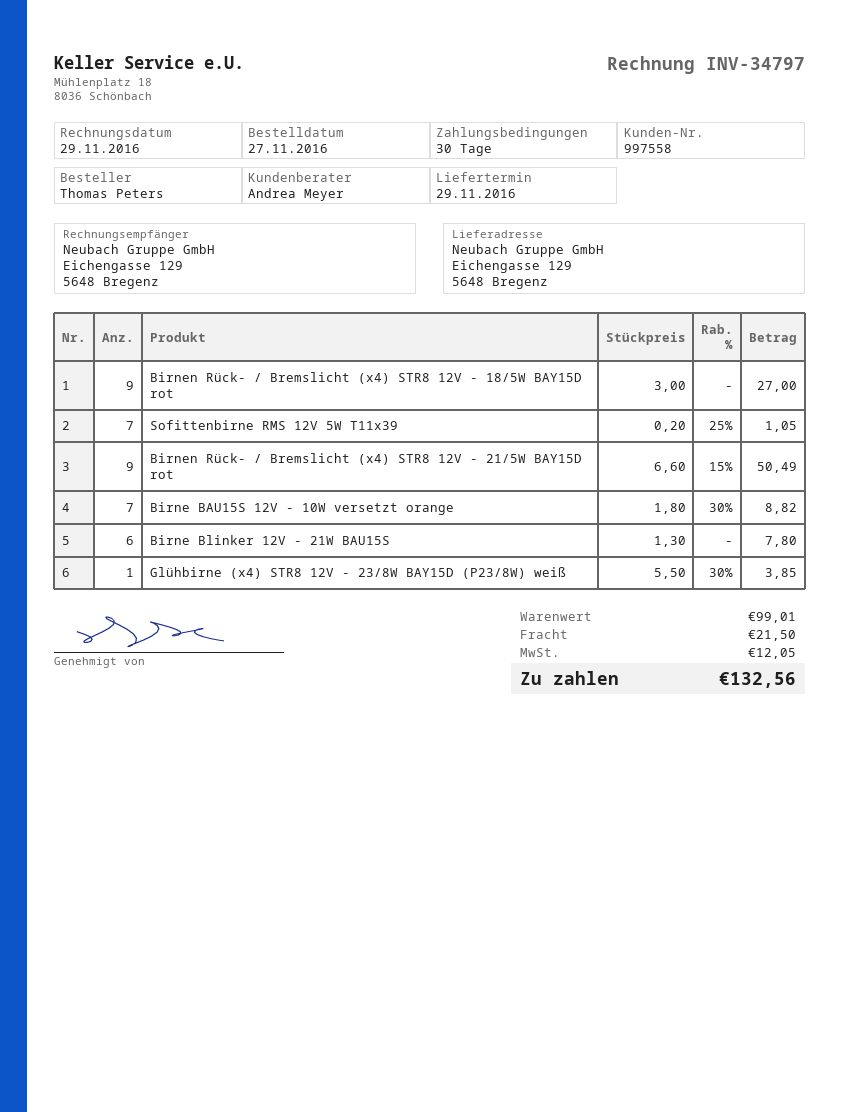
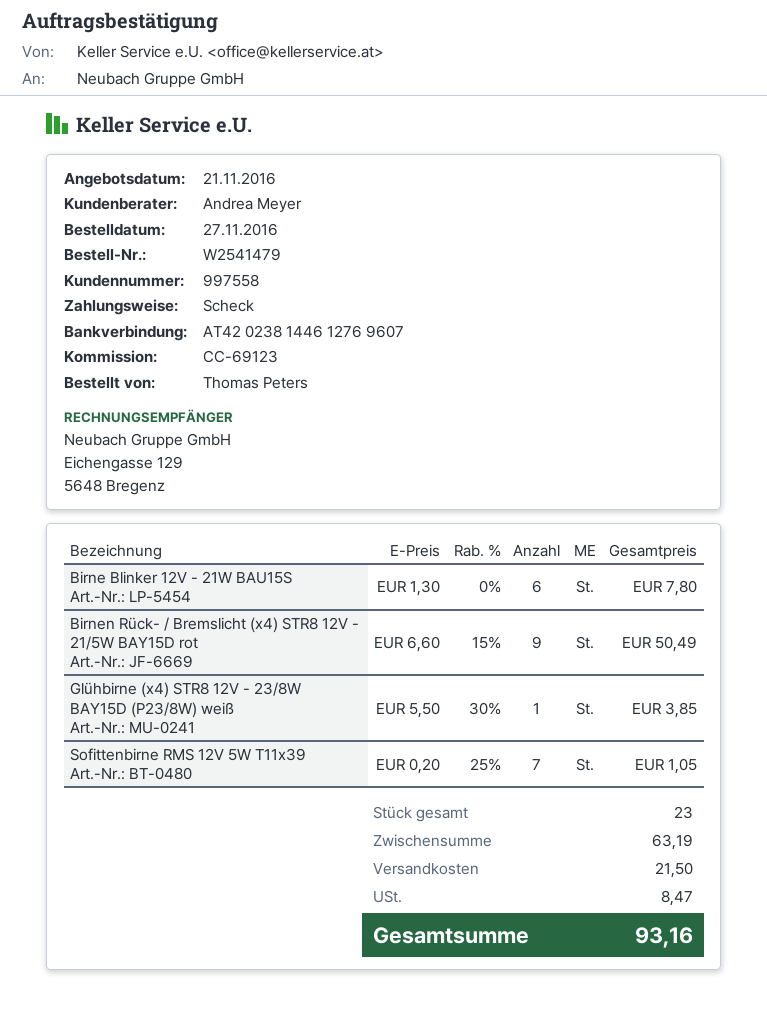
Birnen Rück- / Bremslicht (x4) STR8 12V - 18/5W BAY15D rot: 9 x 3.00 = 27.00 -> none
Birne BAU15S 12V - 10W versetzt orange: 7 x 1.80 - 30% = 8.82 -> none
subtotal: 99.01 -> 63.19
tax: 12.05 -> 8.47
total: 132.56 -> 93.16

